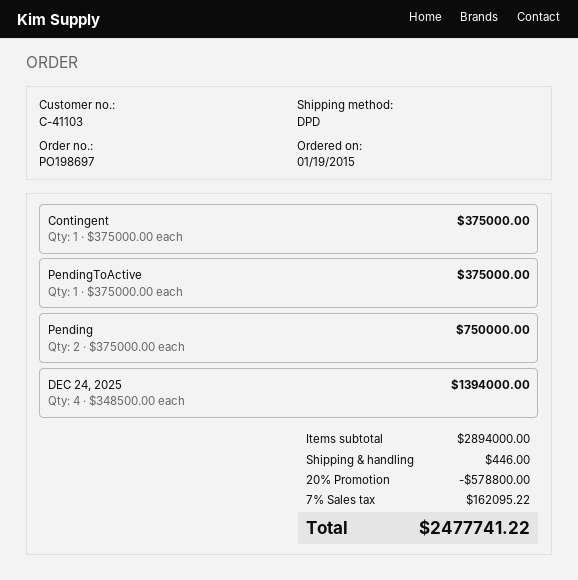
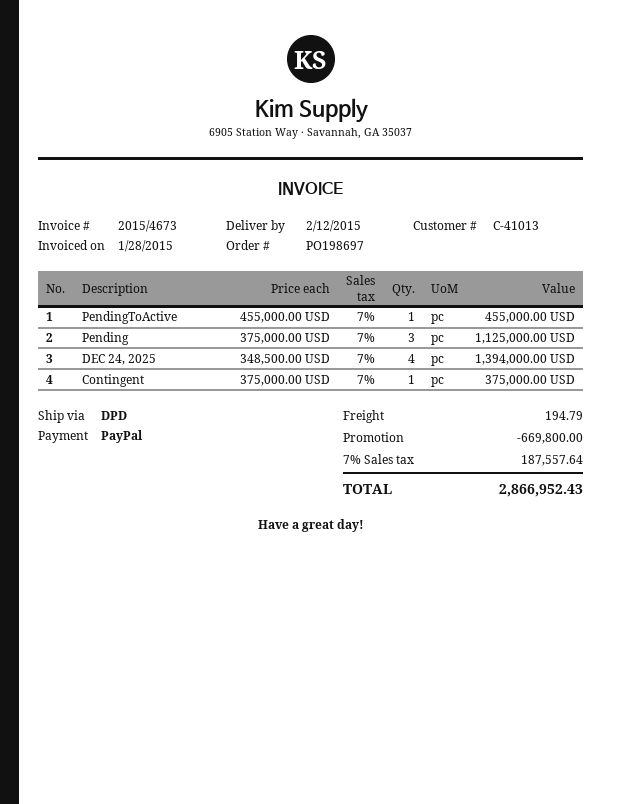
customer number: C-41103 -> C-41013
PendingToActive: 1 x 375000.00 = 375000.00 -> 1 x 455000.00 = 455000.00
Pending: 2 x 375000.00 = 750000.00 -> 3 x 375000.00 = 1125000.00
discount: 578800.00 -> 669800.00
shipping: 446.00 -> 194.79
tax: 7% = 162095.22 -> 7% = 187557.64
total: 2477741.22 -> 2866952.43

